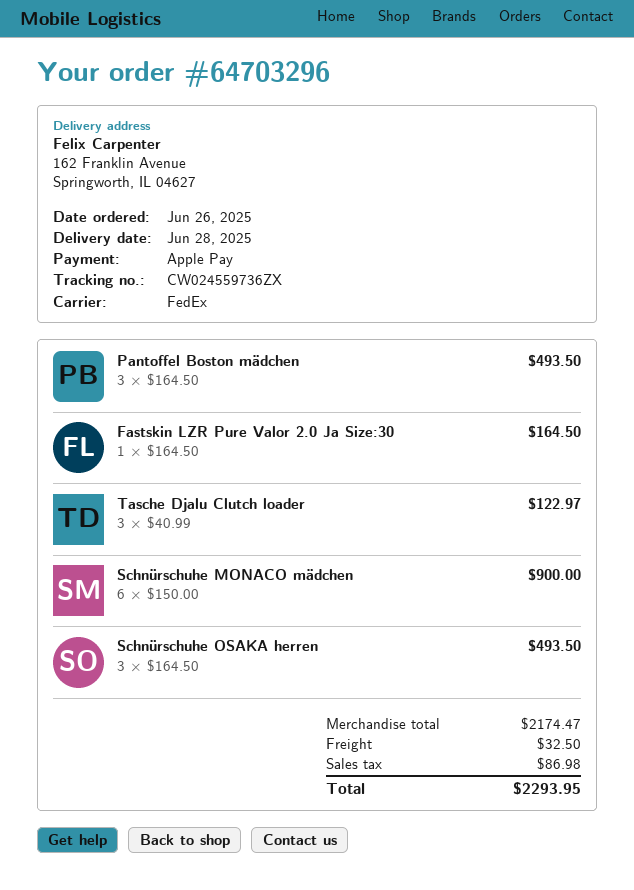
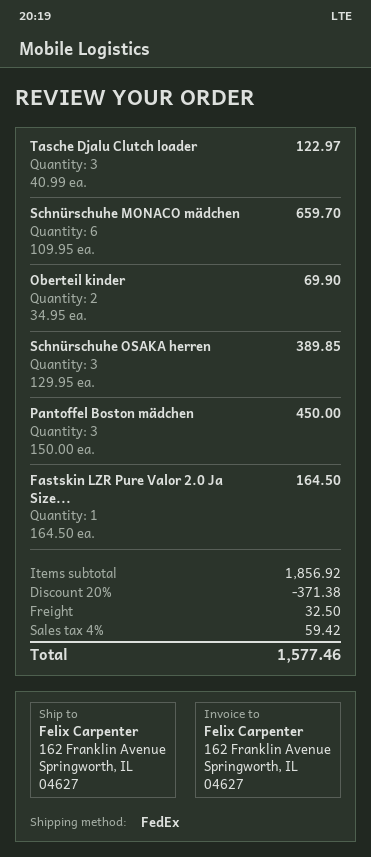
Pantoffel Boston mädchen: 3 x 164.50 = 493.50 -> 3 x 150.00 = 450.00
Schnürschuhe MONACO mädchen: 6 x 150.00 = 900.00 -> 6 x 109.95 = 659.70
Schnürschuhe OSAKA herren: 3 x 164.50 = 493.50 -> 3 x 129.95 = 389.85
Oberteil kinder: none -> 2 x 34.95 = 69.90
subtotal: 2174.47 -> 1856.92
discount: none -> 20% = 371.38
tax: 86.98 -> 59.42
total: 2293.95 -> 1577.46

